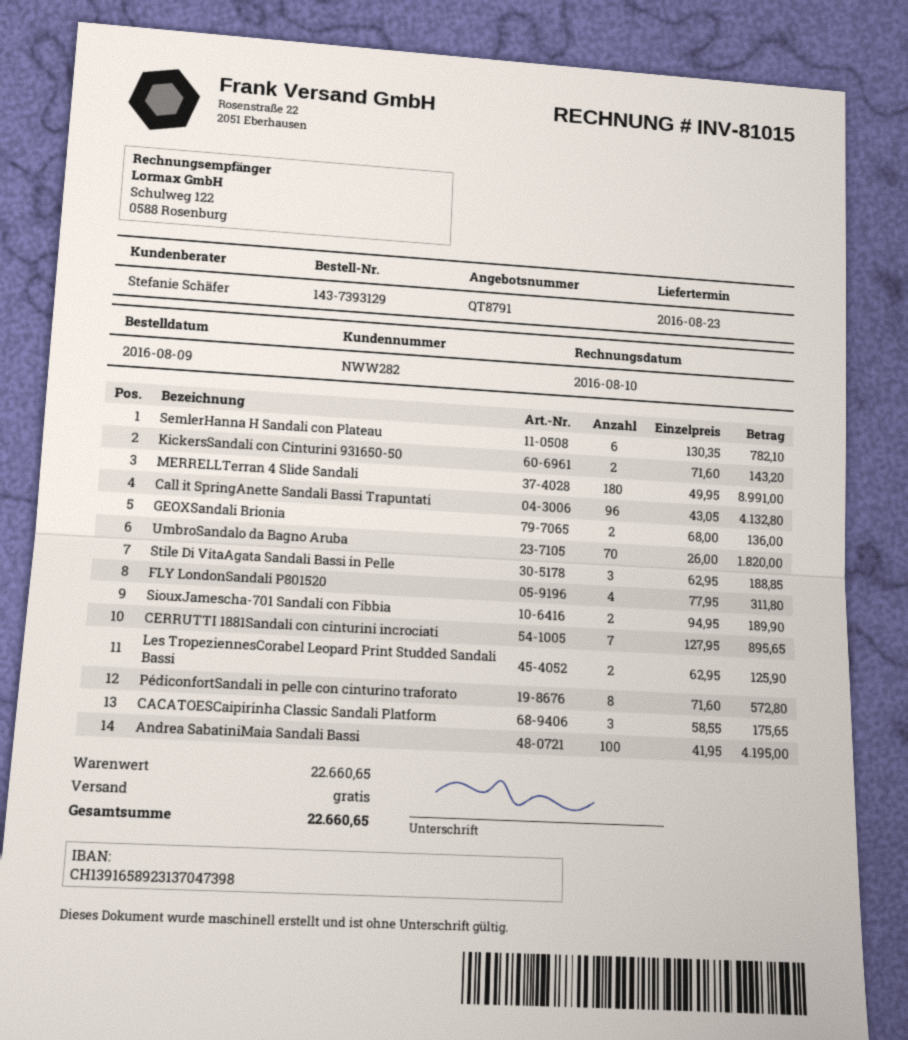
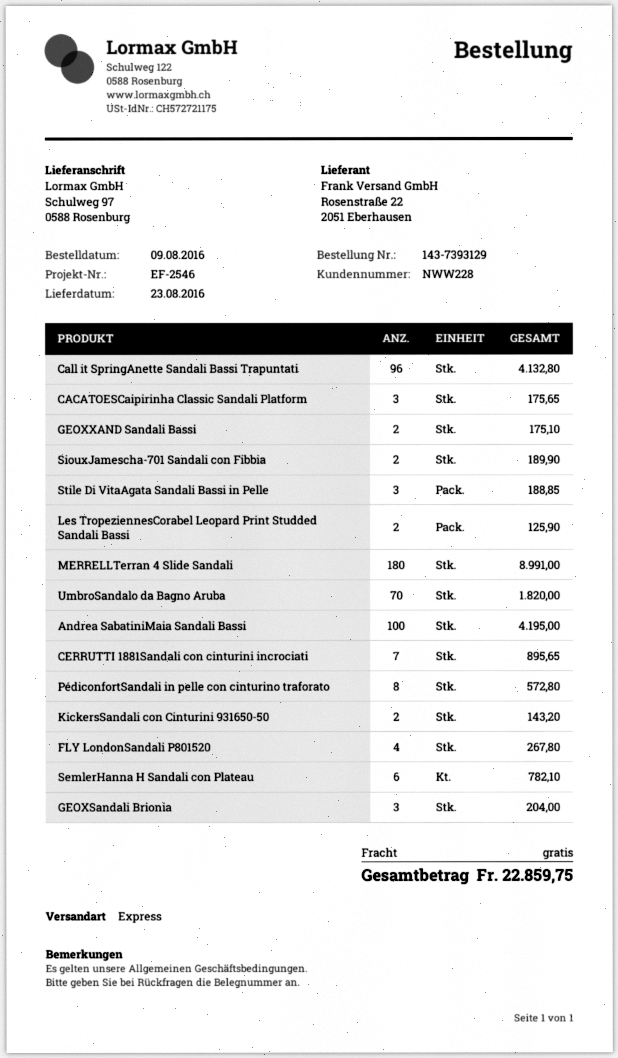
customer number: NWW282 -> NWW228
GEOXSandali Brionia: 2 for 136.00 -> 3 for 204.00
FLY LondonSandali P801520: 4 for 311.80 -> 4 for 267.80
GEOXXAND Sandali Bassi: none -> 2 for 175.10
total: 22660.65 -> 22859.75

